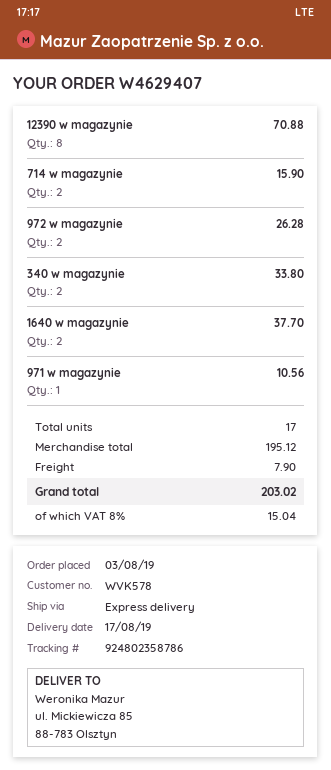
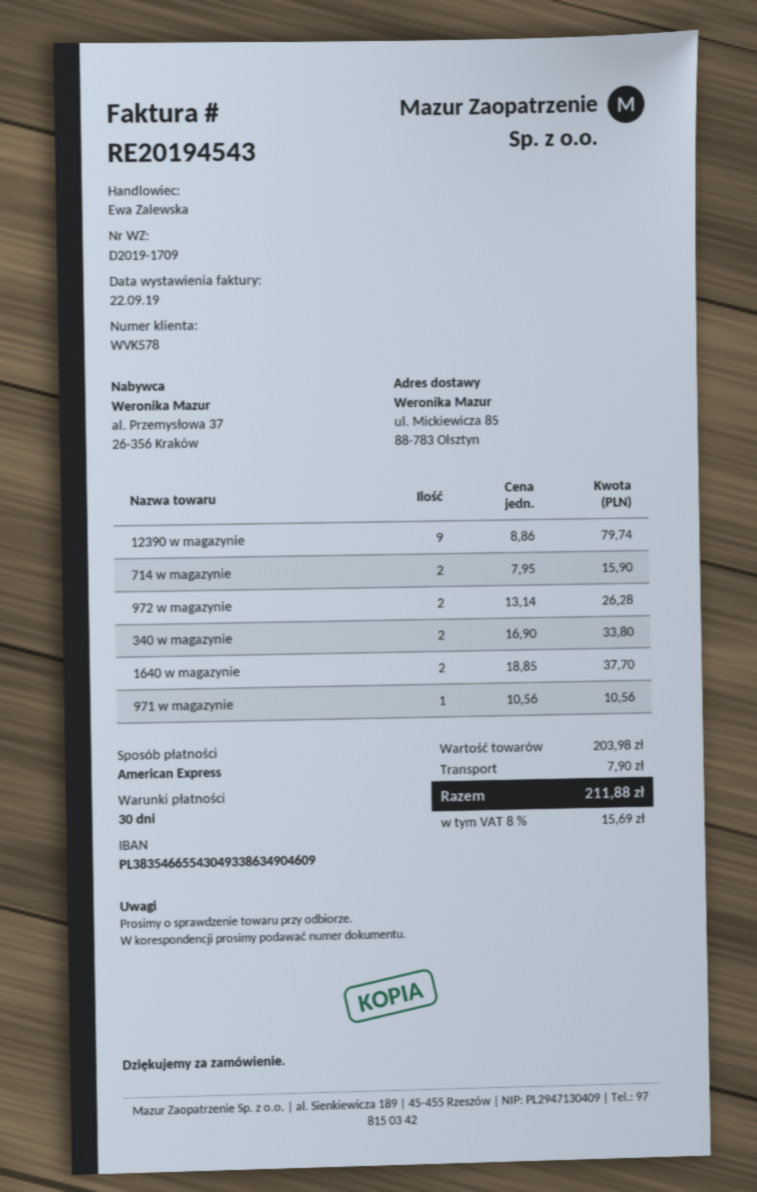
12390 w magazynie: 8 for 70.88 -> 9 for 79.74
subtotal: 195.12 -> 203.98
tax: 8% = 15.04 -> 8% = 15.69
total: 203.02 -> 211.88

